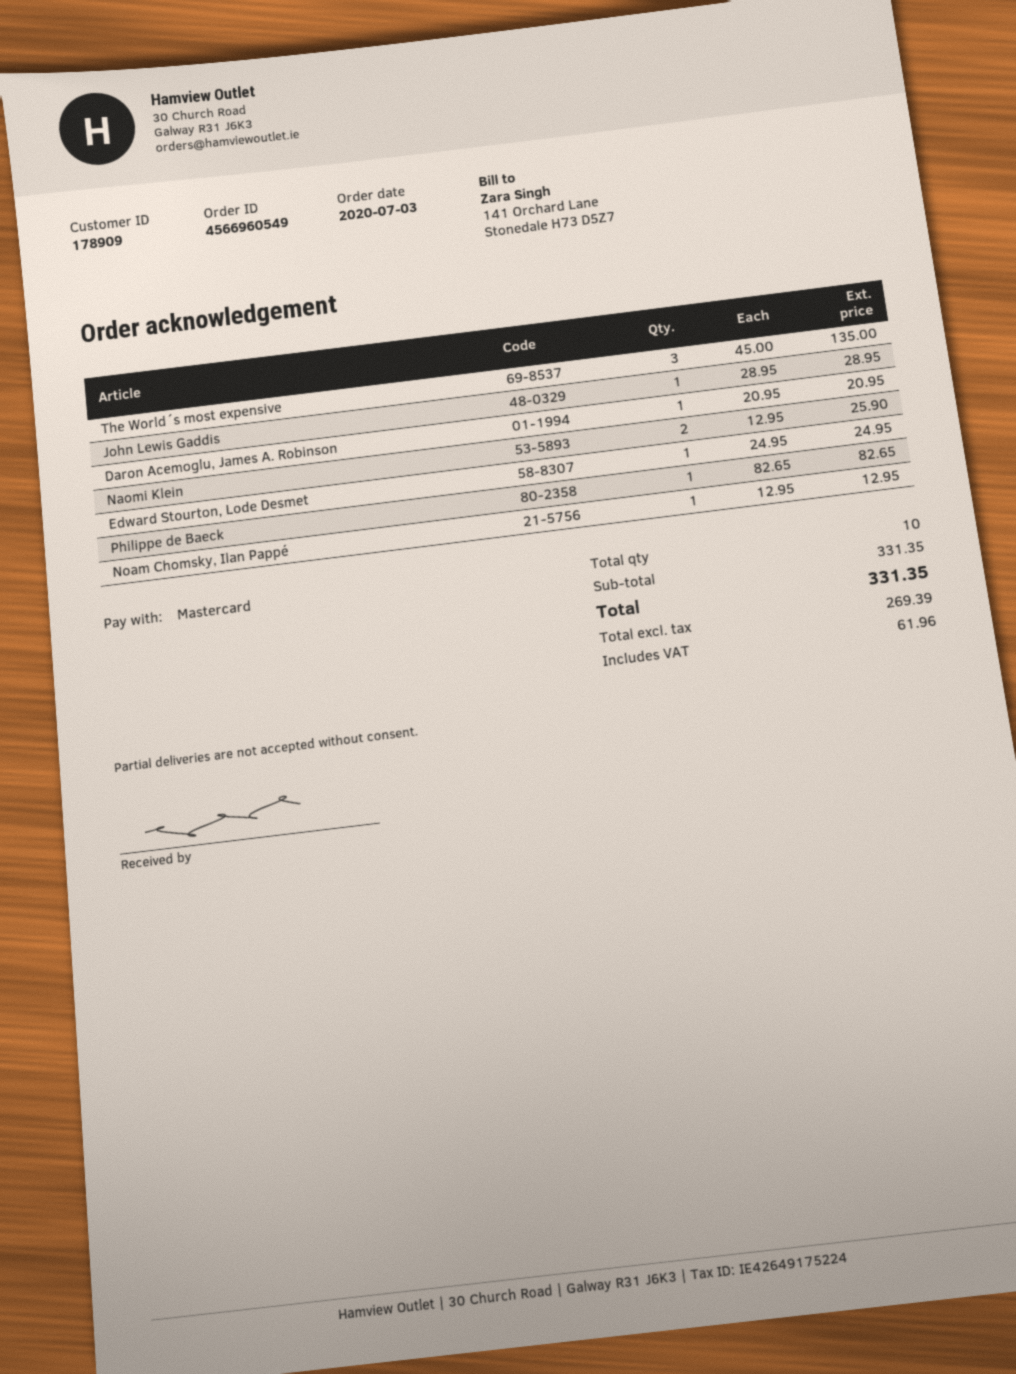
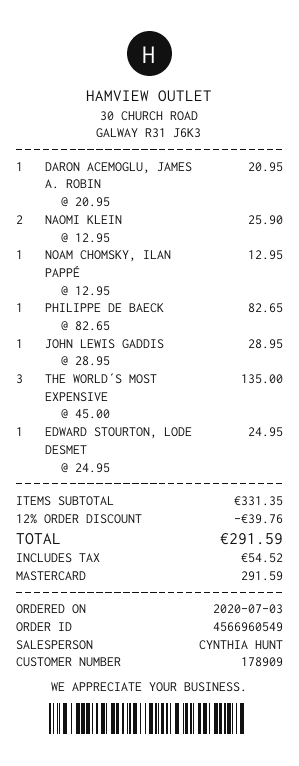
discount: none -> 12% = 39.76
tax: 61.96 -> 54.52
total: 331.35 -> 291.59

